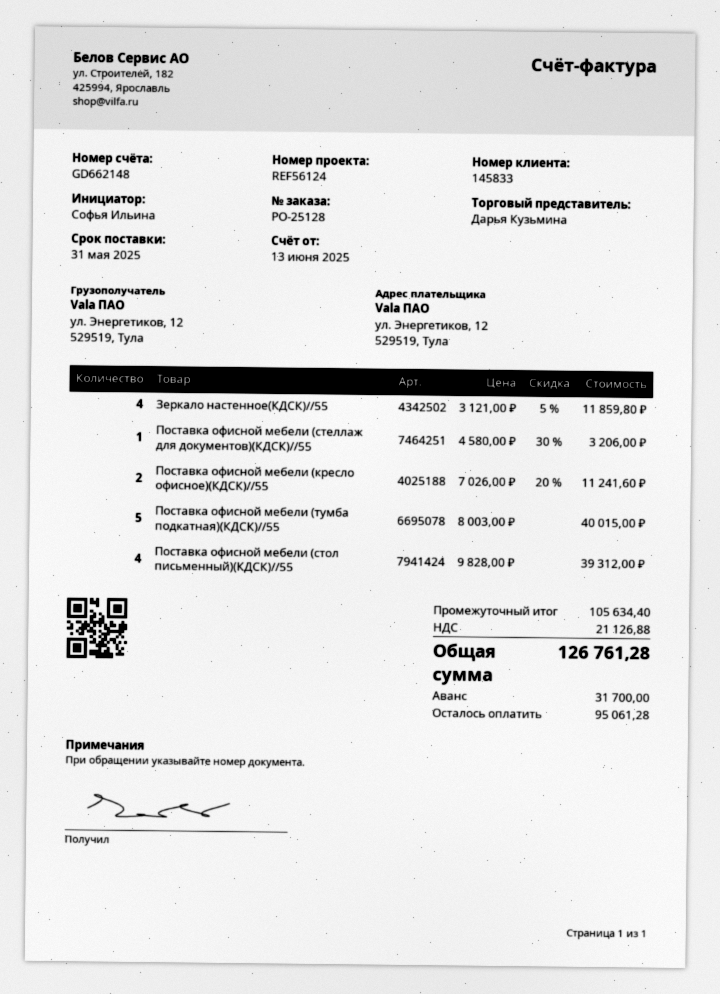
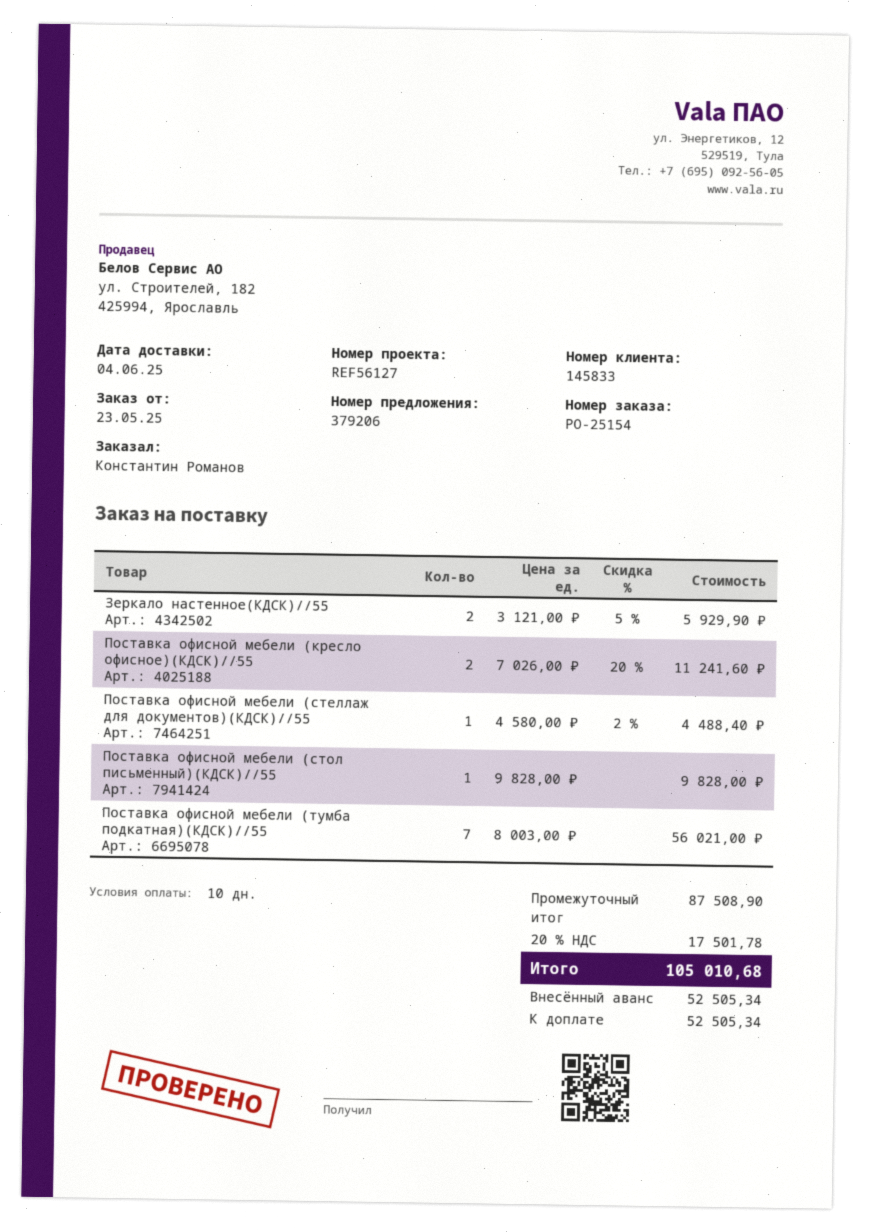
order number: PO-25128 -> PO-25154
delivery date: 2025-05-31 -> 2025-06-04
reference: REF56124 -> REF56127
ordered by: Софья Ильина -> Константин Романов
Зеркало настенное(КДСК)//55: 4 x 3121.00 - 5% = 11859.80 -> 2 x 3121.00 - 5% = 5929.90
Поставка офисной мебели (стеллаж для документов)(КДСК)//55: 1 x 4580.00 - 30% = 3206.00 -> 1 x 4580.00 - 2% = 4488.40
Поставка офисной мебели (тумба подкатная)(КДСК)//55: 5 x 8003.00 = 40015.00 -> 7 x 8003.00 = 56021.00
Поставка офисной мебели (стол письменный)(КДСК)//55: 4 x 9828.00 = 39312.00 -> 1 x 9828.00 = 9828.00
subtotal: 105634.40 -> 87508.90
tax: 21126.88 -> 17501.78
total: 126761.28 -> 105010.68
deposit: 31700.00 -> 52505.34
balance: 95061.28 -> 52505.34

